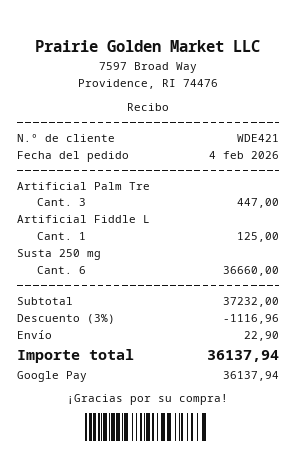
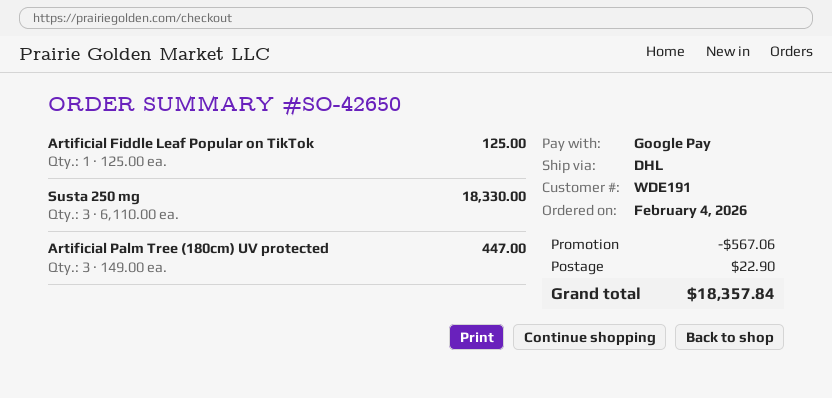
customer number: WDE421 -> WDE191
Susta 250 mg: 6 for 36660.00 -> 3 for 18330.00
discount: 1116.96 -> 567.06
total: 36137.94 -> 18357.84

